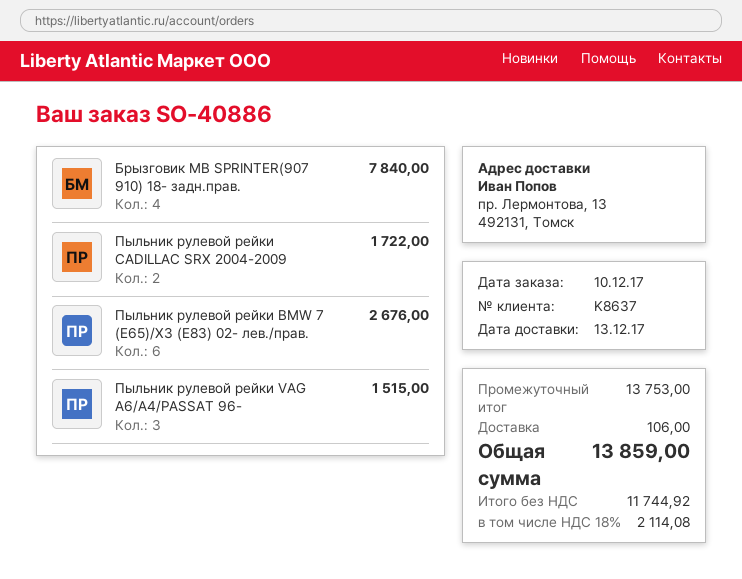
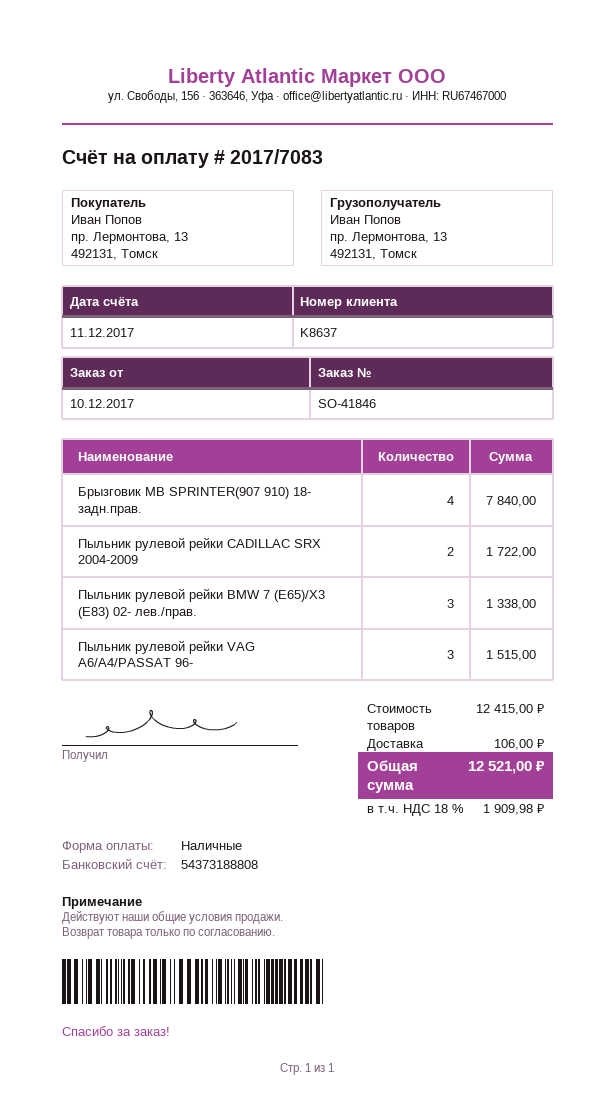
order number: SO-40886 -> SO-41846
Пыльник рулевой рейки BMW 7 (E65)/X3 (E83) 02- лев./прав.: 6 for 2676.00 -> 3 for 1338.00
subtotal: 13753.00 -> 12415.00
tax: 18% = 2114.08 -> 18% = 1909.98
total: 13859.00 -> 12521.00

